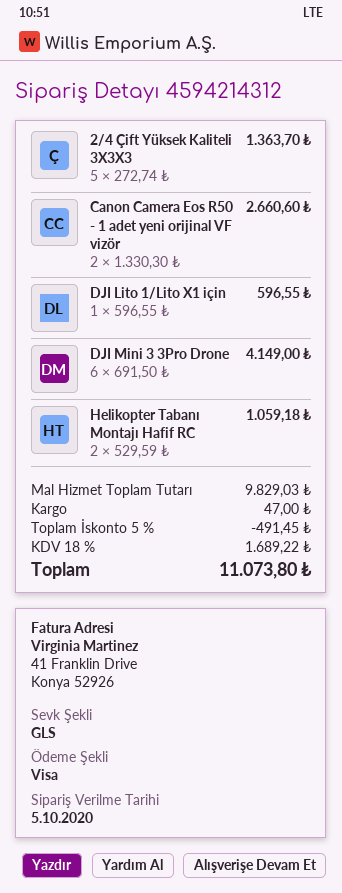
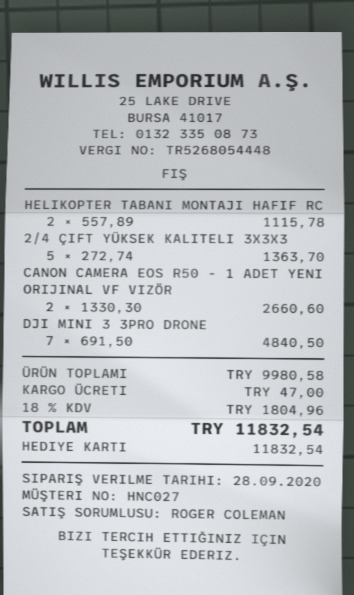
order date: 2020-10-05 -> 2020-09-28
payment method: Visa -> gift card
DJI Lito 1/Lito X1 için: 1 x 596.55 = 596.55 -> none
DJI Mini 3 3Pro Drone: 6 x 691.50 = 4149.00 -> 7 x 691.50 = 4840.50
Helikopter Tabanı Montajı Hafif RC: 2 x 529.59 = 1059.18 -> 2 x 557.89 = 1115.78
subtotal: 9829.03 -> 9980.58
discount: 5% = 491.45 -> none
tax: 18% = 1689.22 -> 18% = 1804.96
total: 11073.80 -> 11832.54

